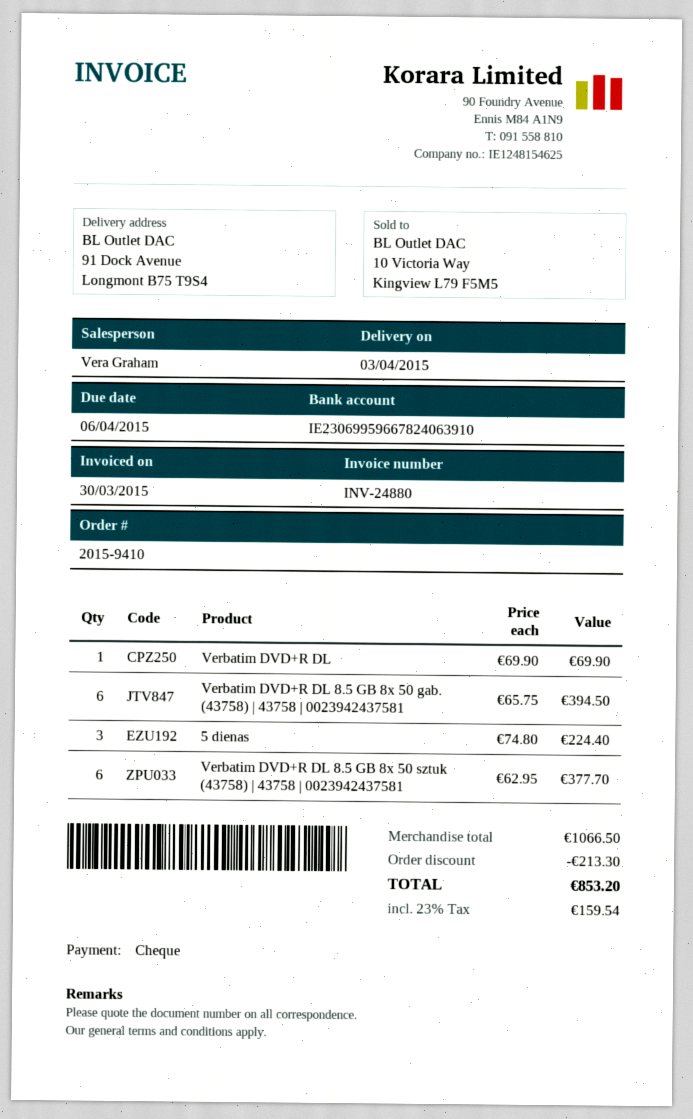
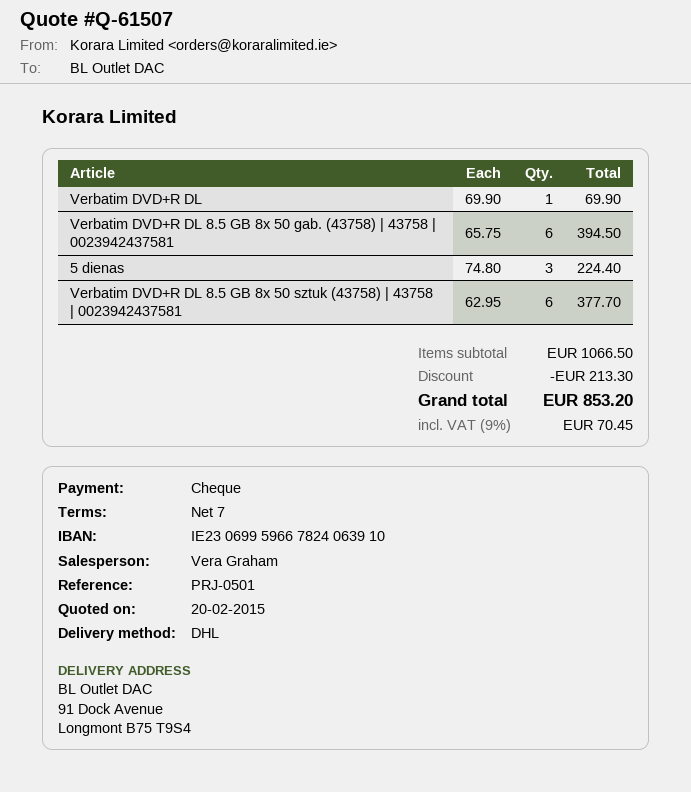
tax: 23% = 159.54 -> 9% = 70.45

